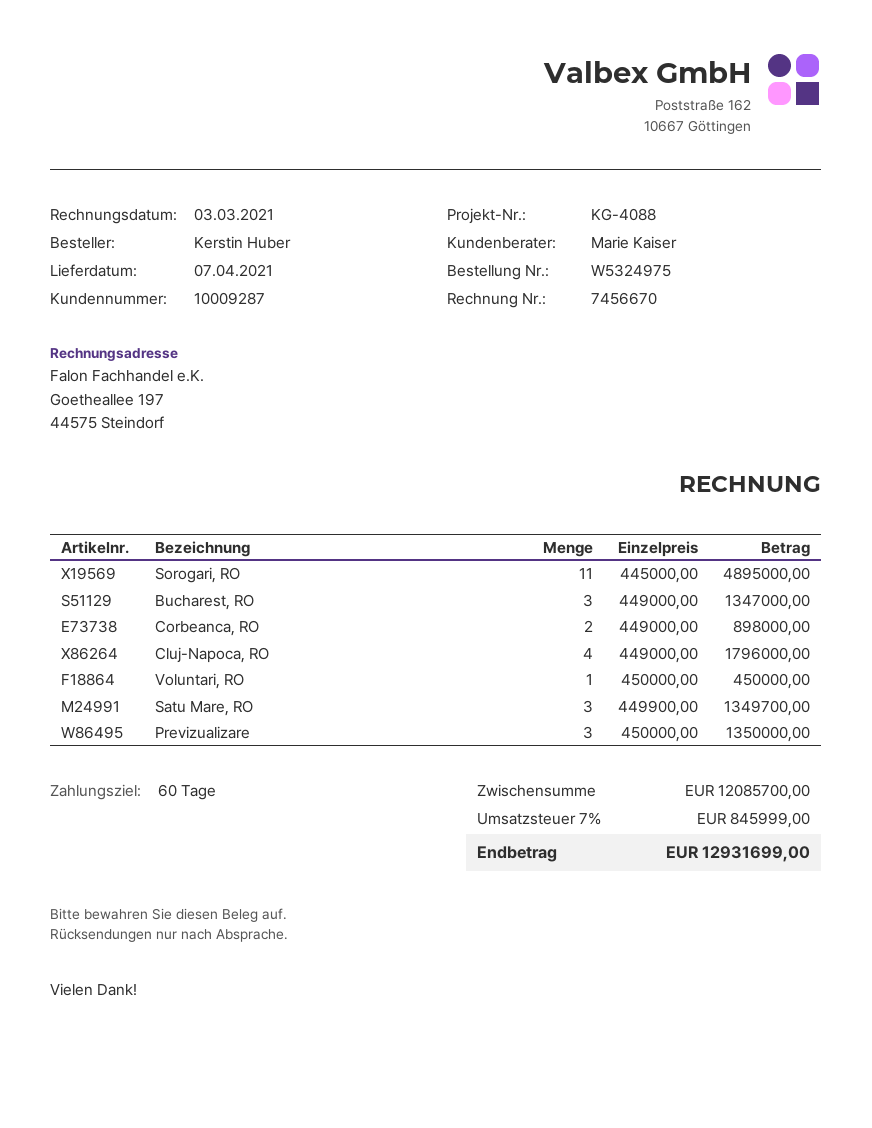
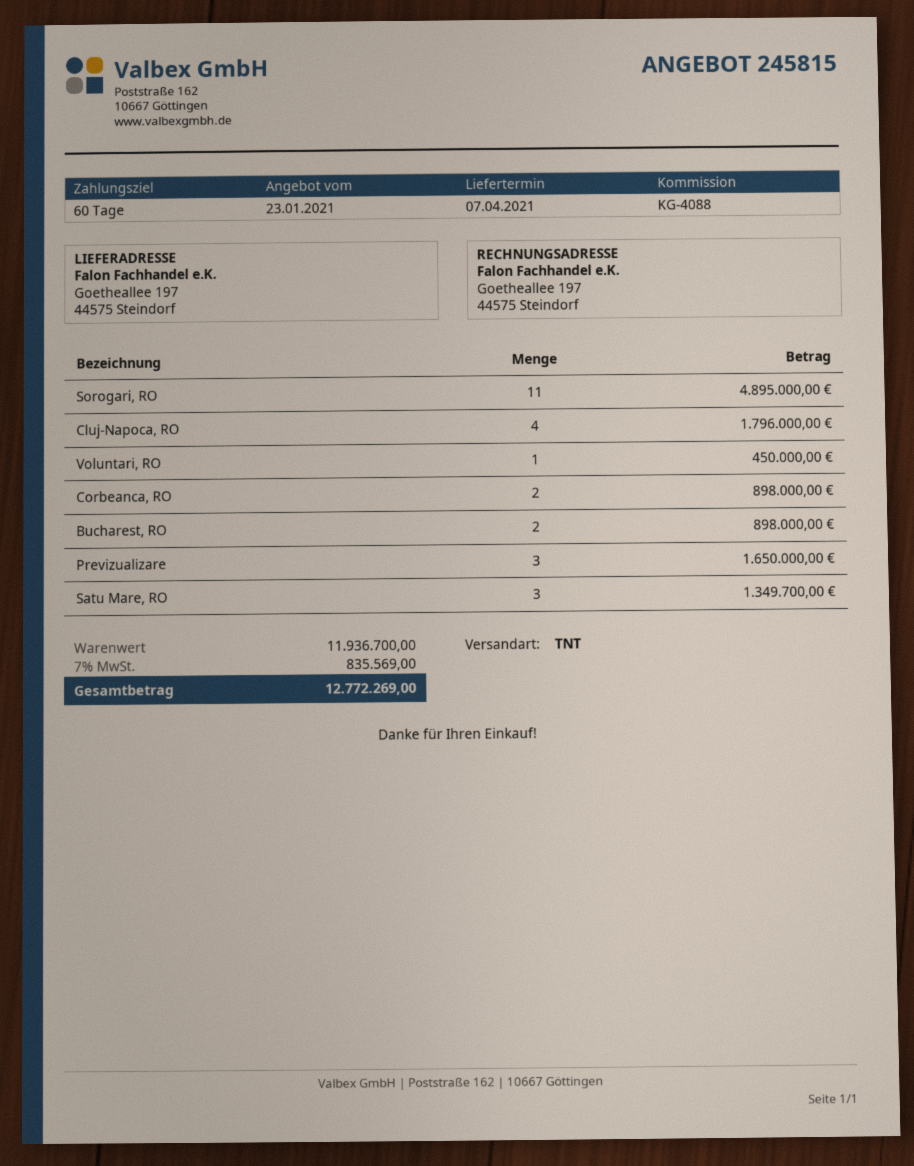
Bucharest, RO: 3 for 1347000.00 -> 2 for 898000.00
Previzualizare: 3 for 1350000.00 -> 3 for 1650000.00
subtotal: 12085700.00 -> 11936700.00
tax: 7% = 845999.00 -> 7% = 835569.00
total: 12931699.00 -> 12772269.00

